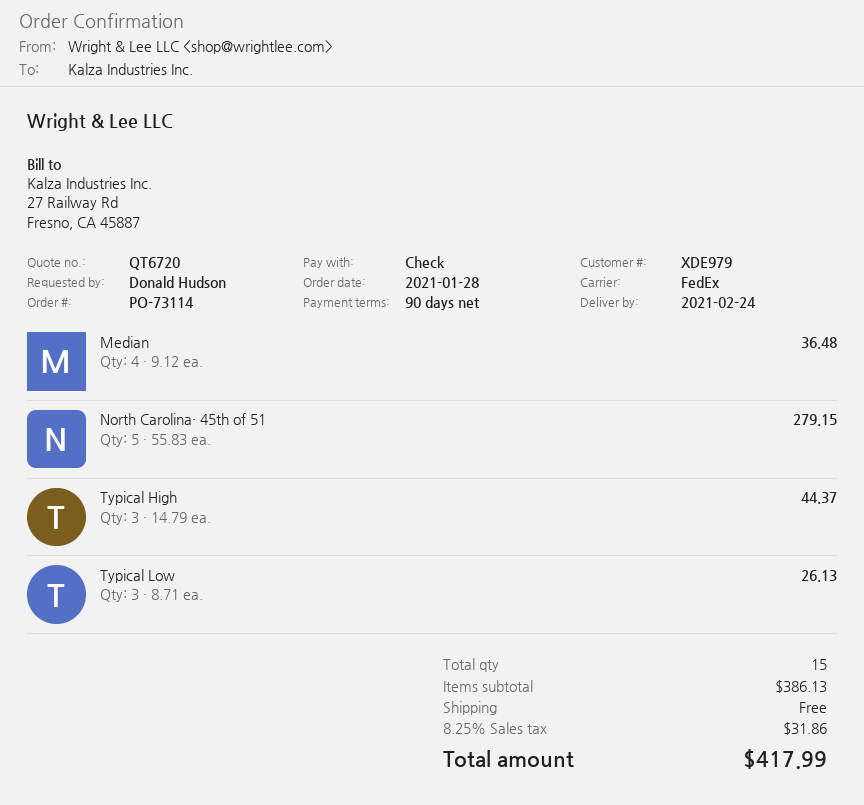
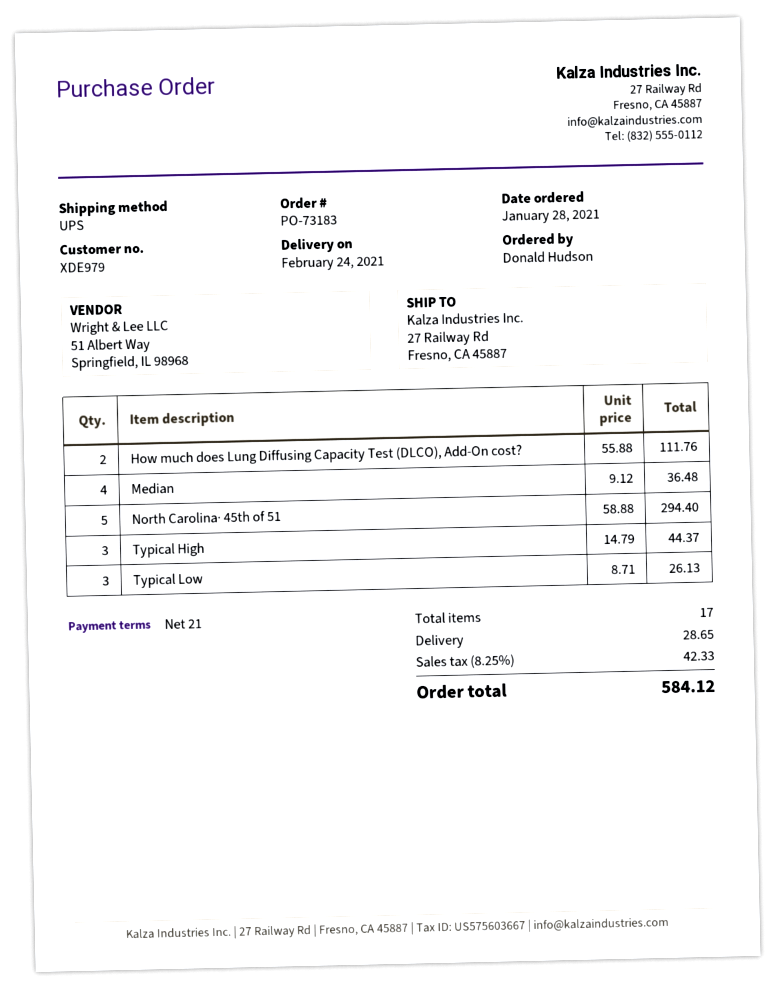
order number: PO-73114 -> PO-73183
payment terms: 90 days -> 21 days
shipping method: FedEx -> UPS
North Carolina· 45th of 51: 5 x 55.83 = 279.15 -> 5 x 58.88 = 294.40
How much does Lung Diffusing Capacity Test (DLCO), Add-On cost?: none -> 2 x 55.88 = 111.76
total quantity: 15 -> 17
shipping: 0.00 -> 28.65
tax: 8.25% = 31.86 -> 8.25% = 42.33
total: 417.99 -> 584.12

